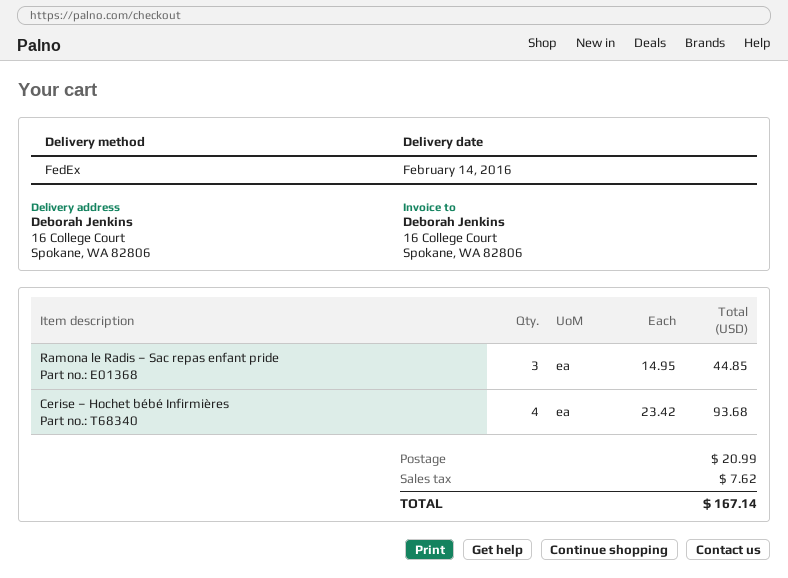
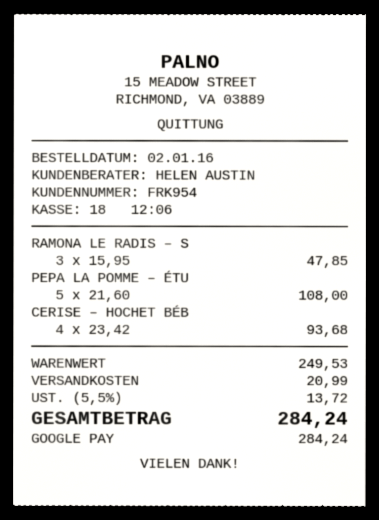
Ramona le Radis – Sac repas enfant pride: 3 x 14.95 = 44.85 -> 3 x 15.95 = 47.85
PEPA LA POMME – ÉTU: none -> 5 x 21.60 = 108.00
tax: 7.62 -> 13.72
total: 167.14 -> 284.24

